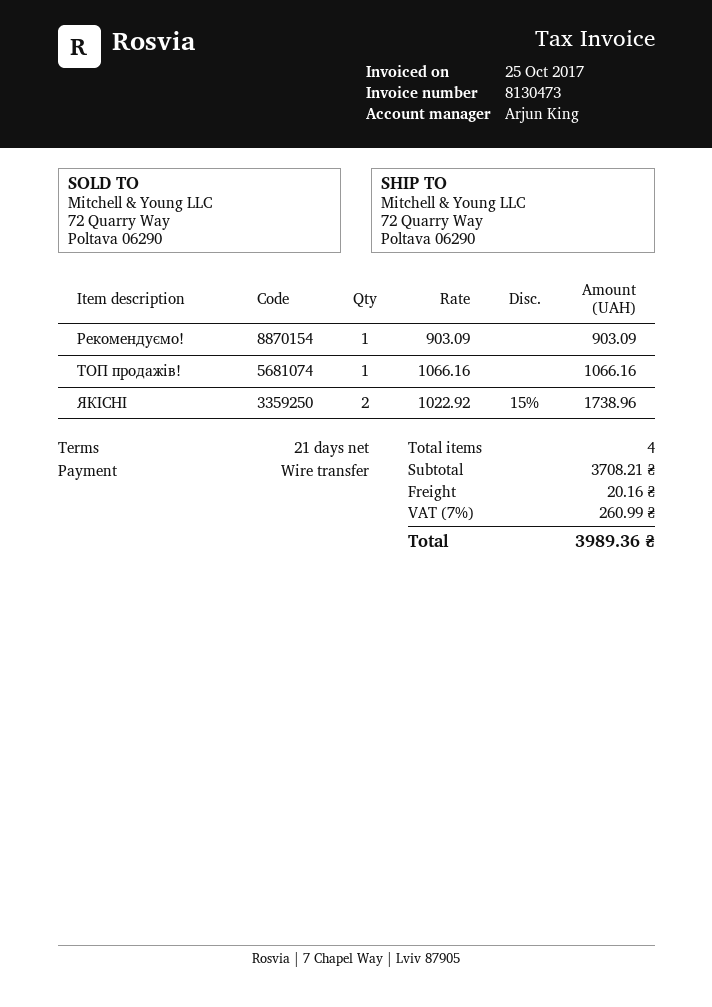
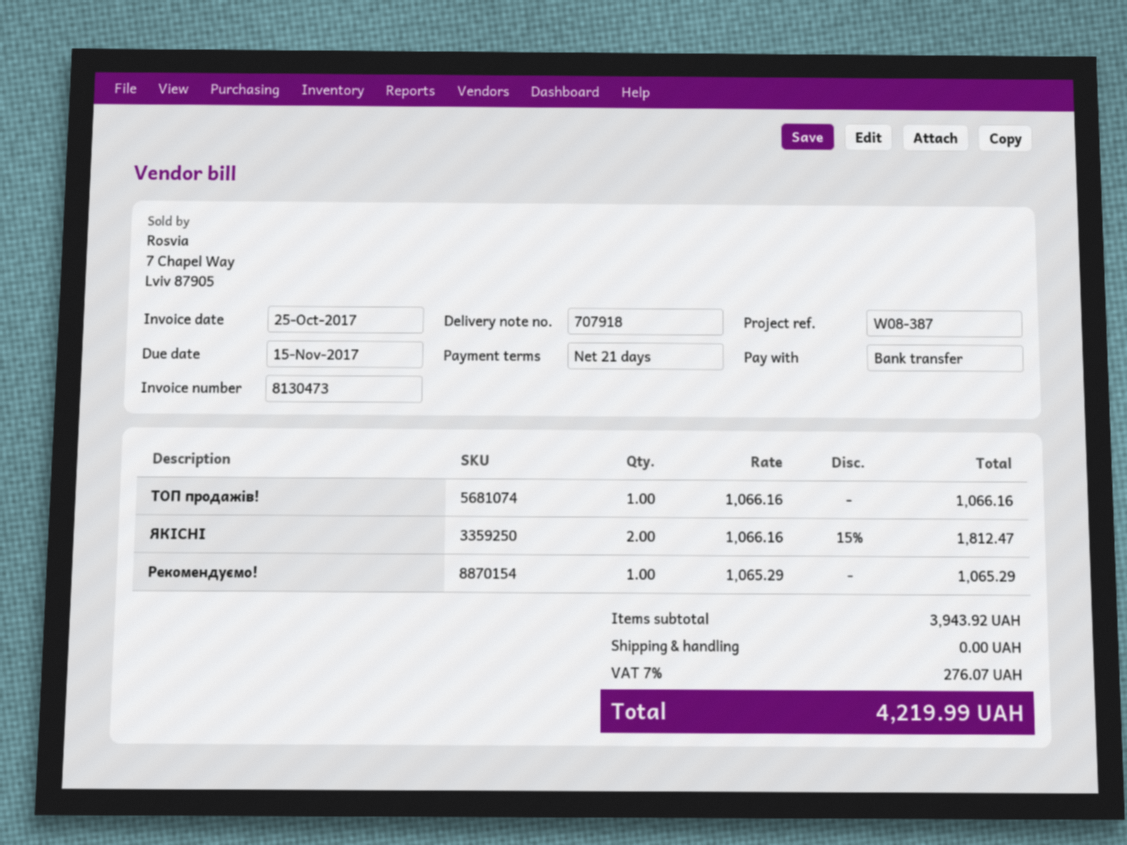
Рекомендуємо!: 1 x 903.09 = 903.09 -> 1 x 1065.29 = 1065.29
ЯКІСНІ: 2 x 1022.92 - 15% = 1738.96 -> 2 x 1066.16 - 15% = 1812.47
subtotal: 3708.21 -> 3943.92
shipping: 20.16 -> 0.00
tax: 7% = 260.99 -> 7% = 276.07
total: 3989.36 -> 4219.99

